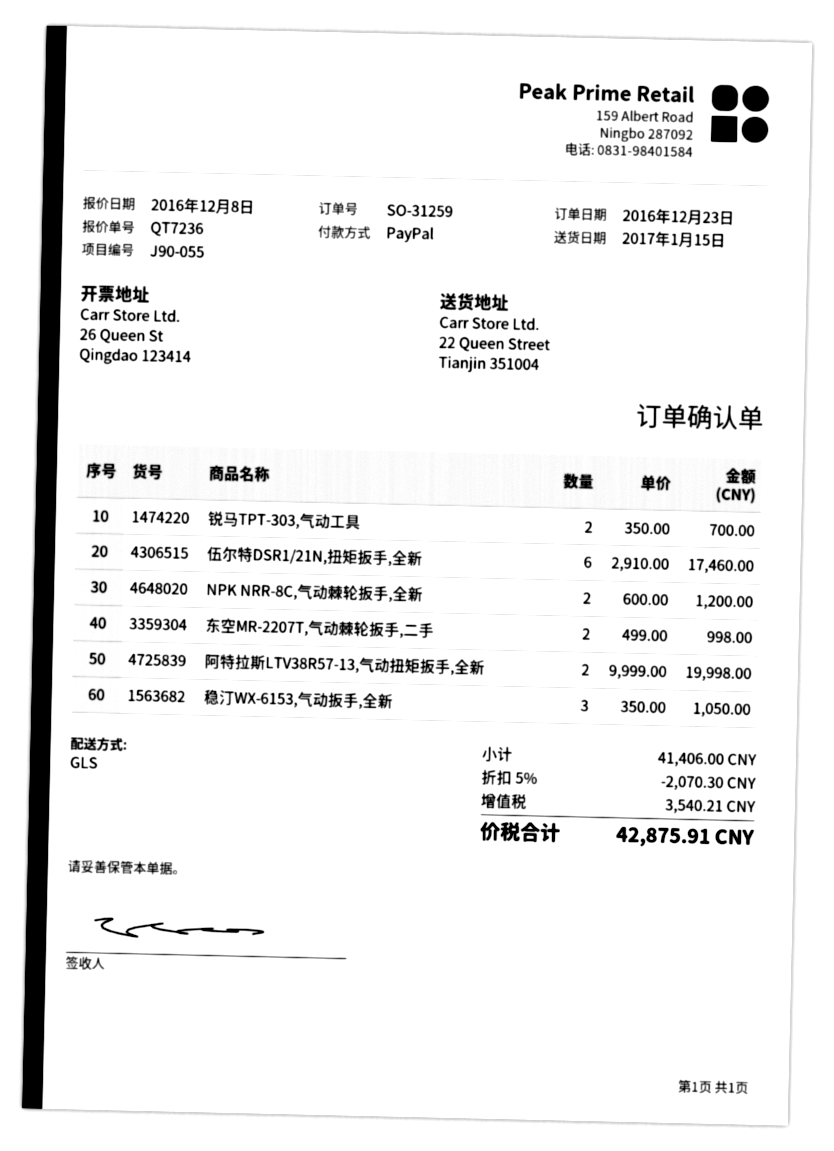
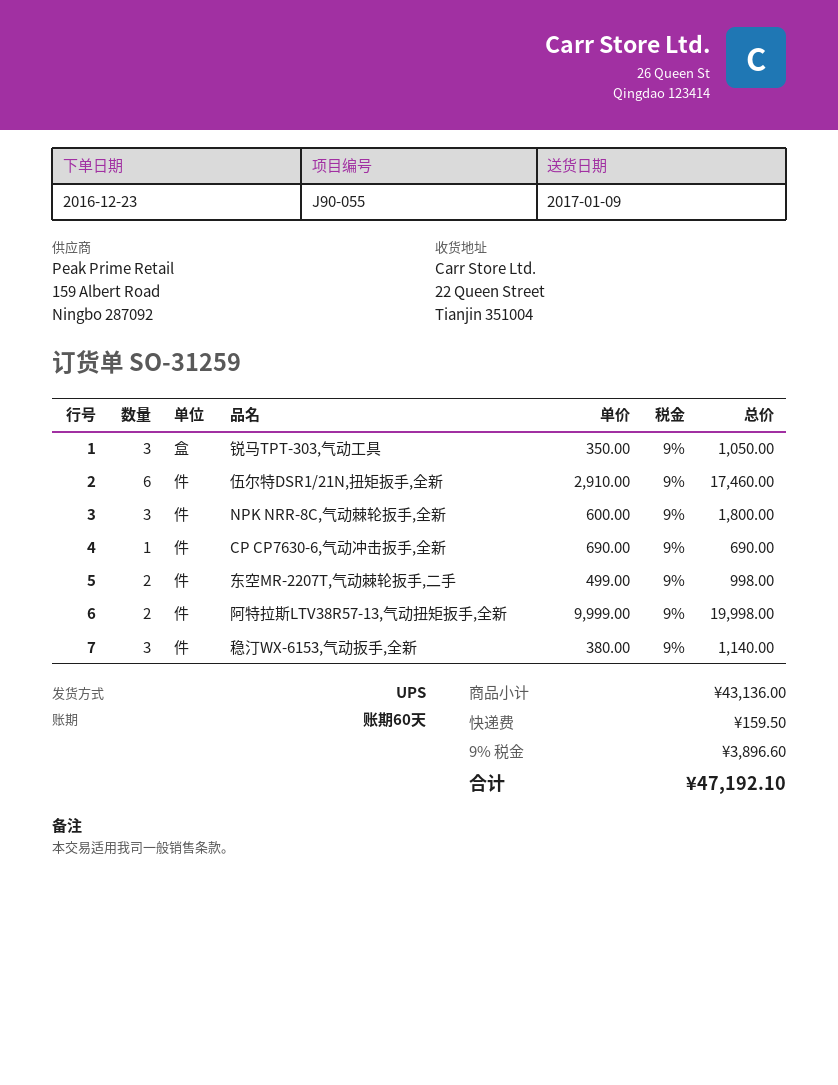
delivery date: 2017-01-15 -> 2017-01-09
shipping method: GLS -> UPS
锐马TPT-303,气动工具: 2 x 350.00 = 700.00 -> 3 x 350.00 = 1050.00
NPK NRR-8C,气动棘轮扳手,全新: 2 x 600.00 = 1200.00 -> 3 x 600.00 = 1800.00
稳汀WX-6153,气动扳手,全新: 3 x 350.00 = 1050.00 -> 3 x 380.00 = 1140.00
CP CP7630-6,气动冲击扳手,全新: none -> 1 x 690.00 = 690.00
subtotal: 41406.00 -> 43136.00
discount: 5% = 2070.30 -> none
shipping: none -> 159.50
tax: 3540.21 -> 3896.60
total: 42875.91 -> 47192.10

